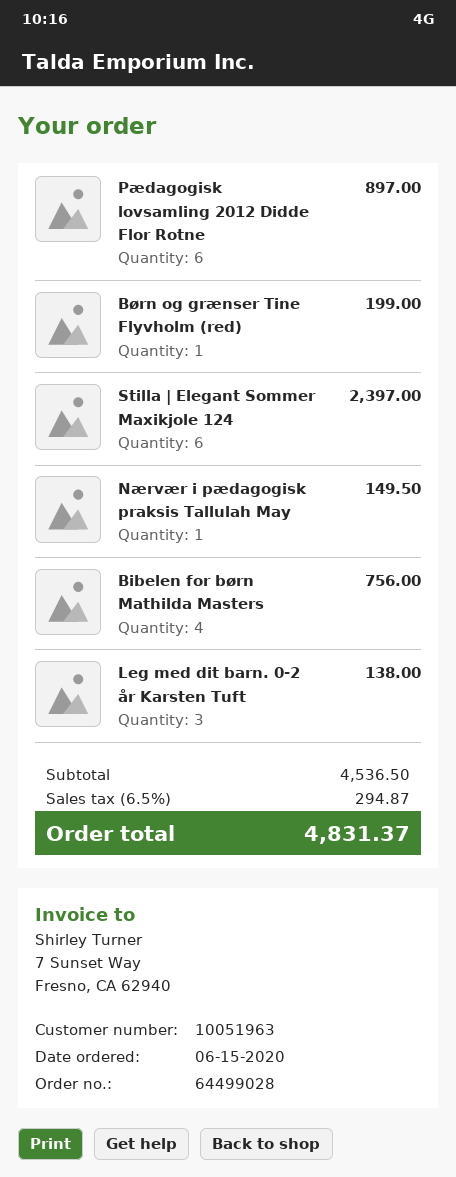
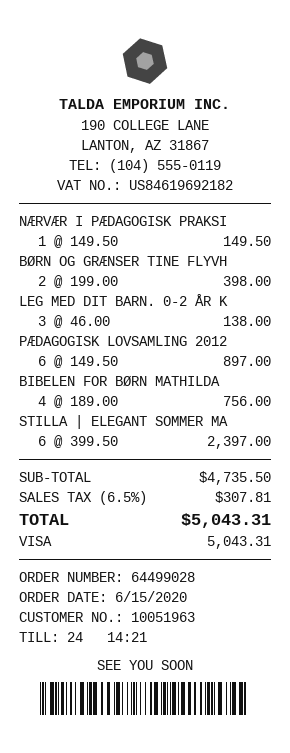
Børn og grænser Tine Flyvholm (red): 1 for 199.00 -> 2 for 398.00
subtotal: 4536.50 -> 4735.50
tax: 6.5% = 294.87 -> 6.5% = 307.81
total: 4831.37 -> 5043.31

